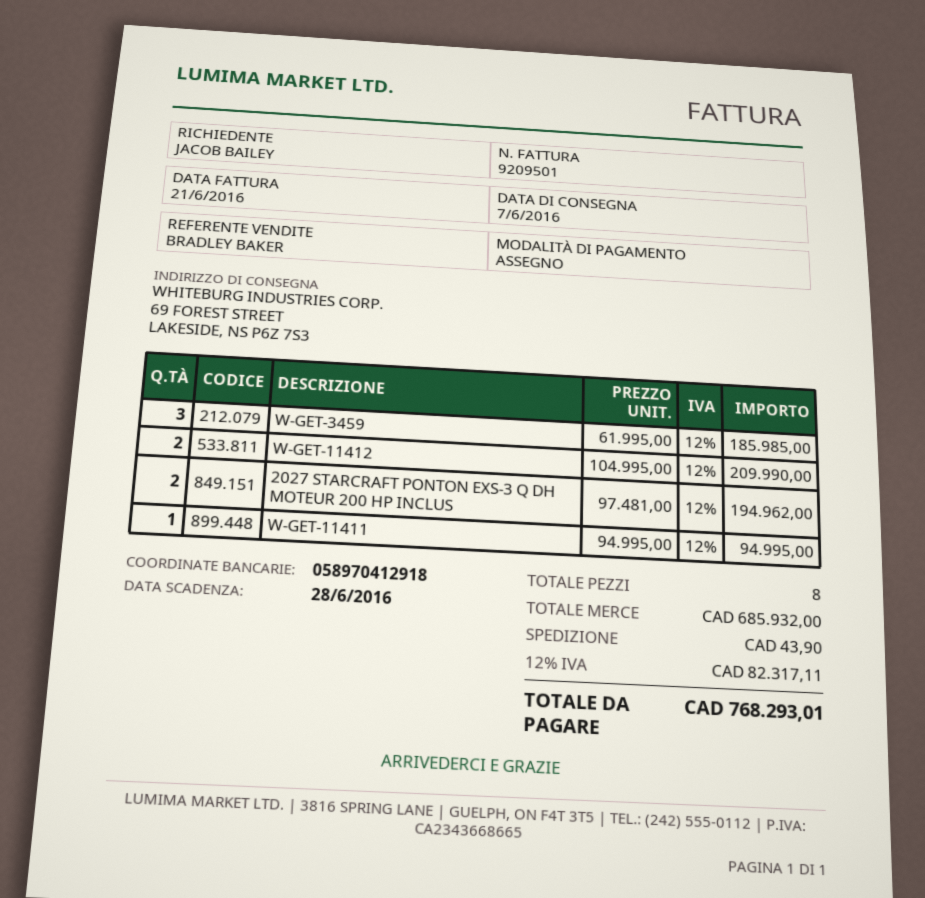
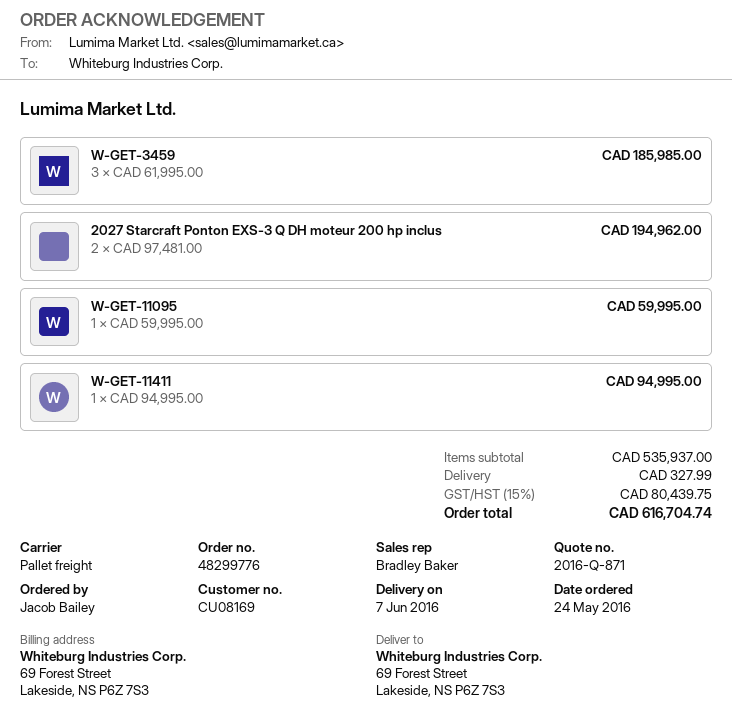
W-GET-11412: 2 x 104995.00 = 209990.00 -> none
W-GET-11095: none -> 1 x 59995.00 = 59995.00
subtotal: 685932.00 -> 535937.00
shipping: 43.90 -> 327.99
tax: 12% = 82317.11 -> 15% = 80439.75
total: 768293.01 -> 616704.74

